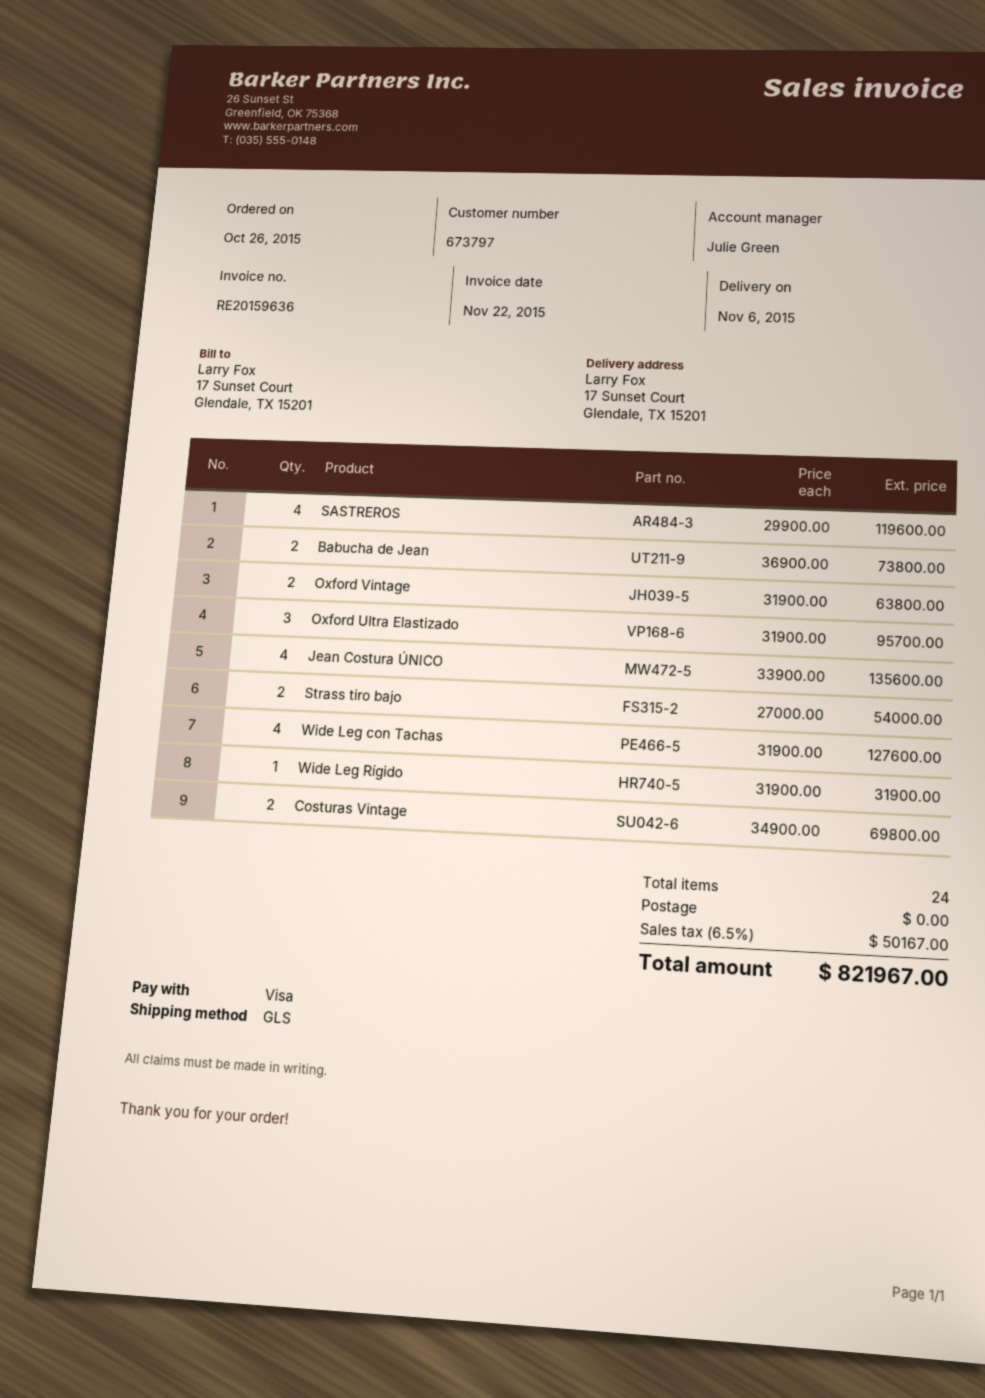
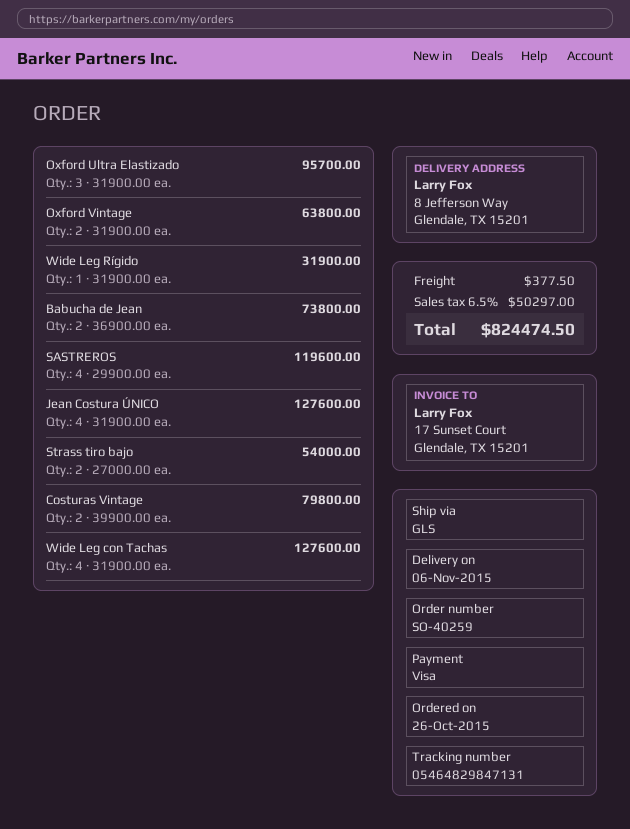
ship to: 17 Sunset Court, Glendale, TX 15201 -> 8 Jefferson Way, Glendale, TX 15201
Jean Costura ÚNICO: 4 x 33900.00 = 135600.00 -> 4 x 31900.00 = 127600.00
Costuras Vintage: 2 x 34900.00 = 69800.00 -> 2 x 39900.00 = 79800.00
shipping: 0.00 -> 377.50
tax: 6.5% = 50167.00 -> 6.5% = 50297.00
total: 821967.00 -> 824474.50

